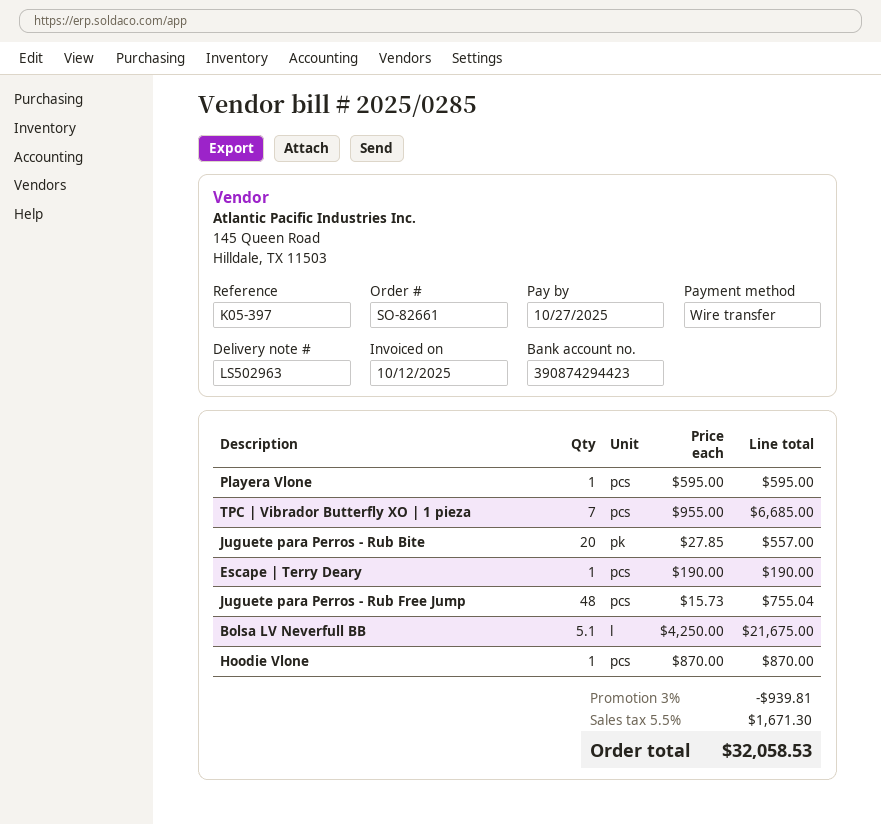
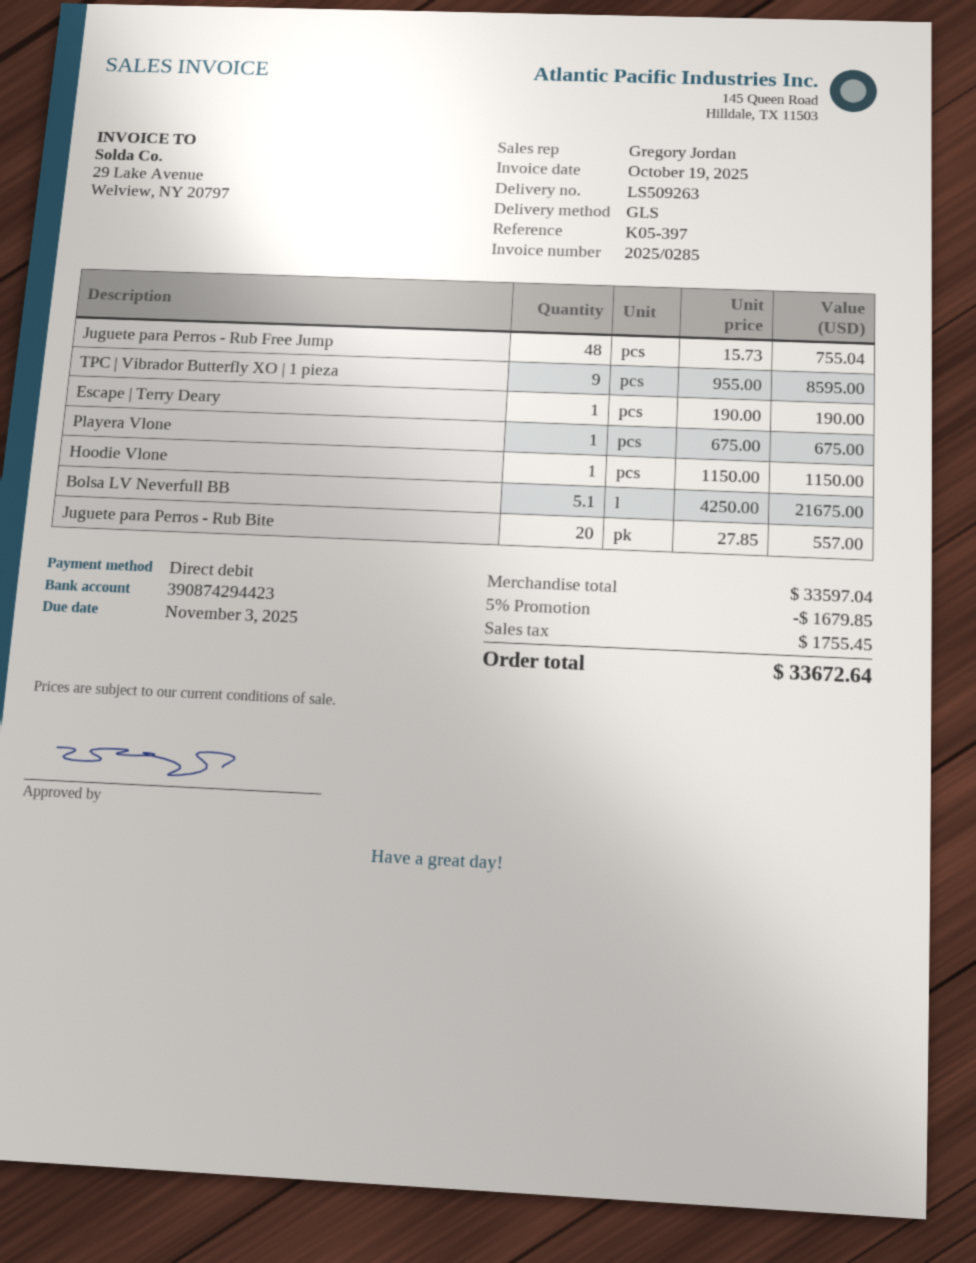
delivery note number: LS502963 -> LS509263
invoice date: 2025-10-12 -> 2025-10-19
due date: 2025-10-27 -> 2025-11-03
payment method: bank transfer -> direct debit
Playera Vlone: 1 x 595.00 = 595.00 -> 1 x 675.00 = 675.00
TPC | Vibrador Butterfly XO | 1 pieza: 7 x 955.00 = 6685.00 -> 9 x 955.00 = 8595.00
Hoodie Vlone: 1 x 870.00 = 870.00 -> 1 x 1150.00 = 1150.00
discount: 3% = 939.81 -> 5% = 1679.85
tax: 1671.30 -> 1755.45
total: 32058.53 -> 33672.64

